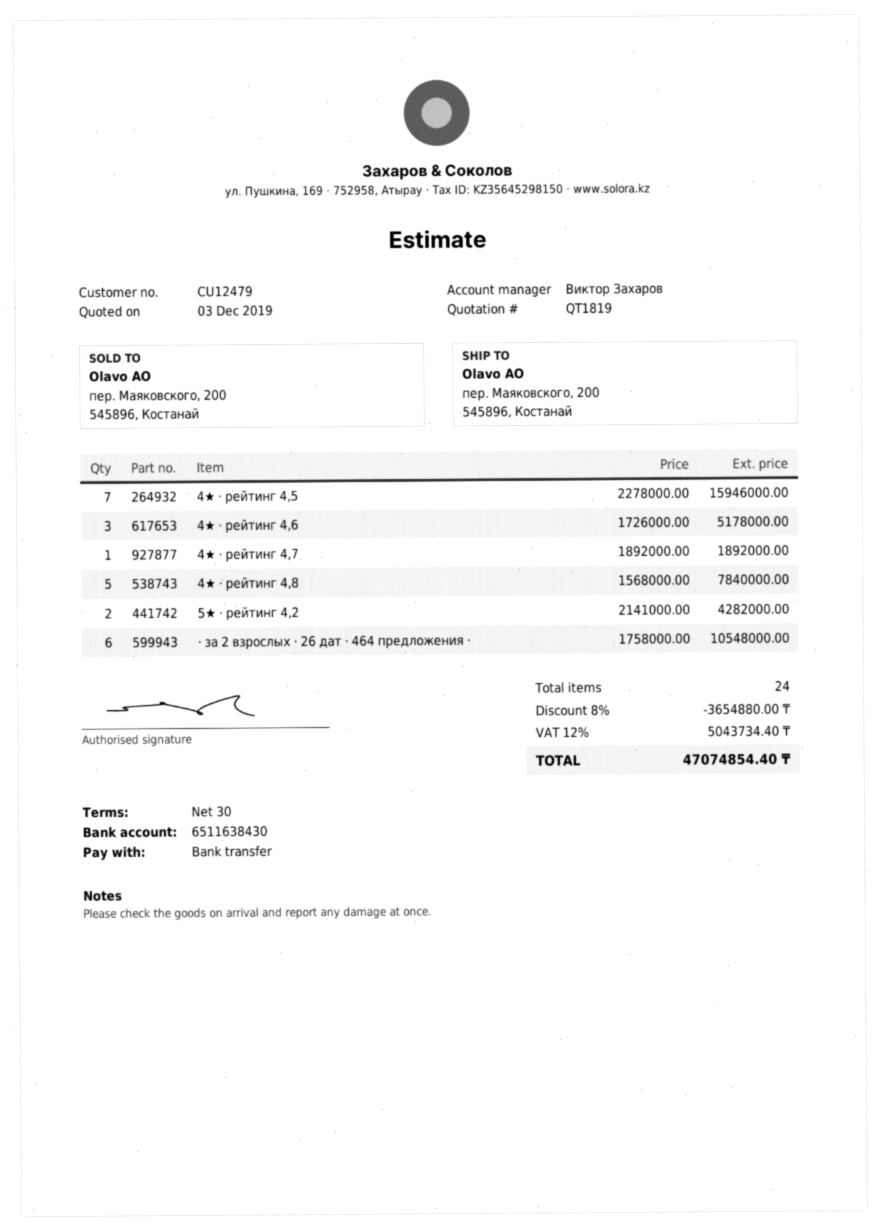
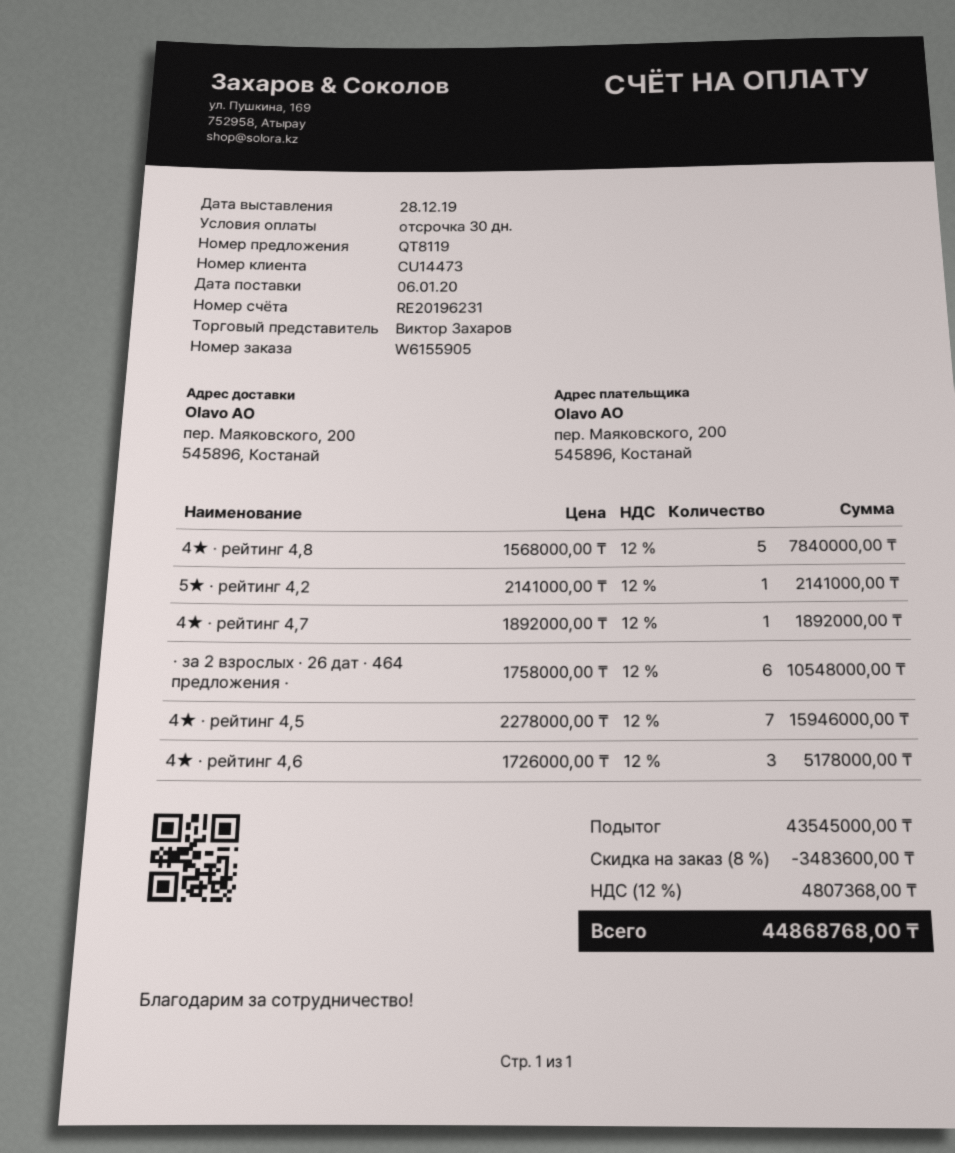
quote number: QT1819 -> QT8119
customer number: CU12479 -> CU14473
5★ · рейтинг 4,2: 2 x 2141000.00 = 4282000.00 -> 1 x 2141000.00 = 2141000.00
discount: 8% = 3654880.00 -> 8% = 3483600.00
tax: 12% = 5043734.40 -> 12% = 4807368.00
total: 47074854.40 -> 44868768.00

